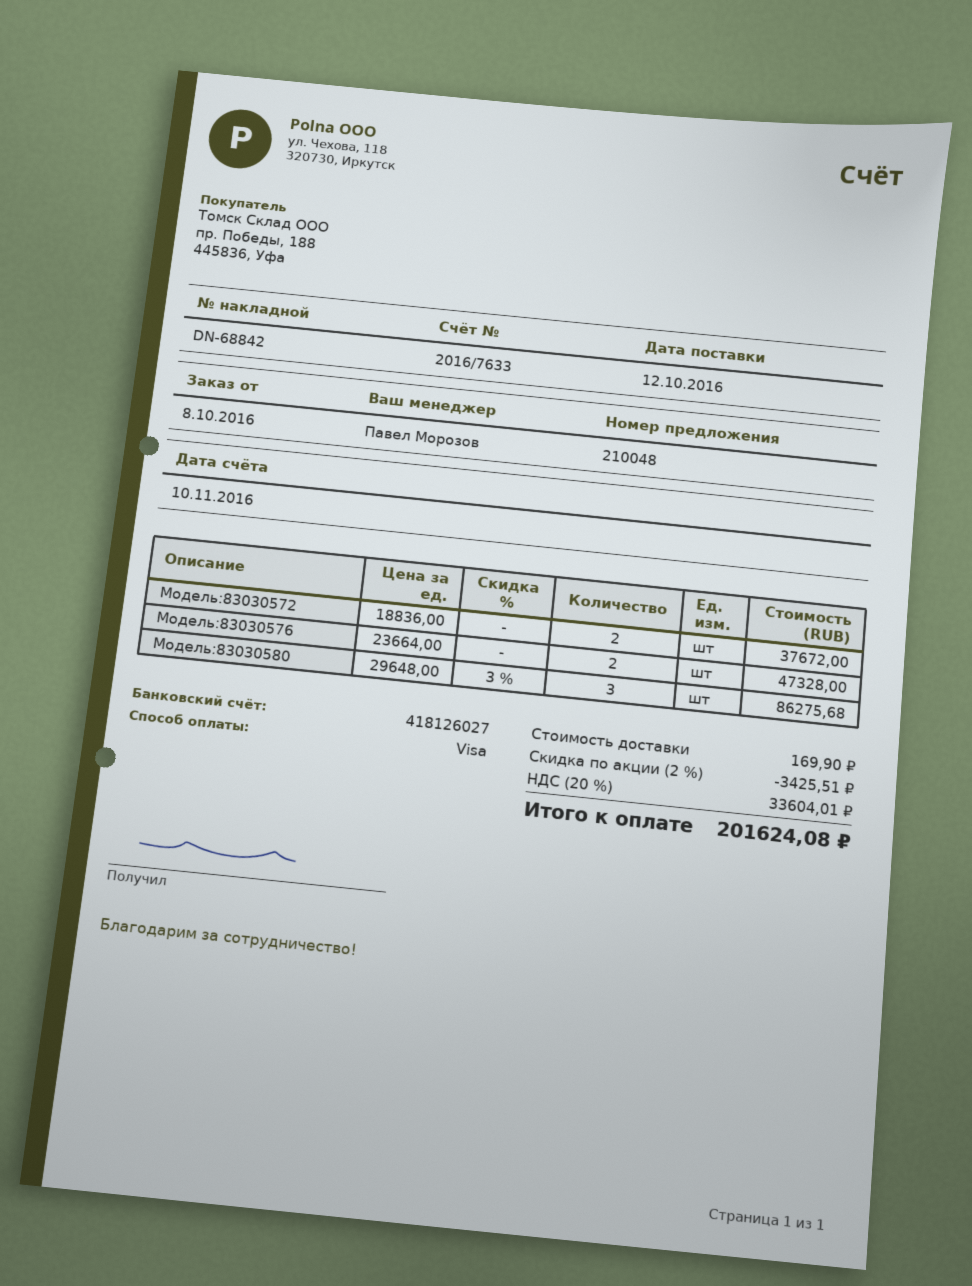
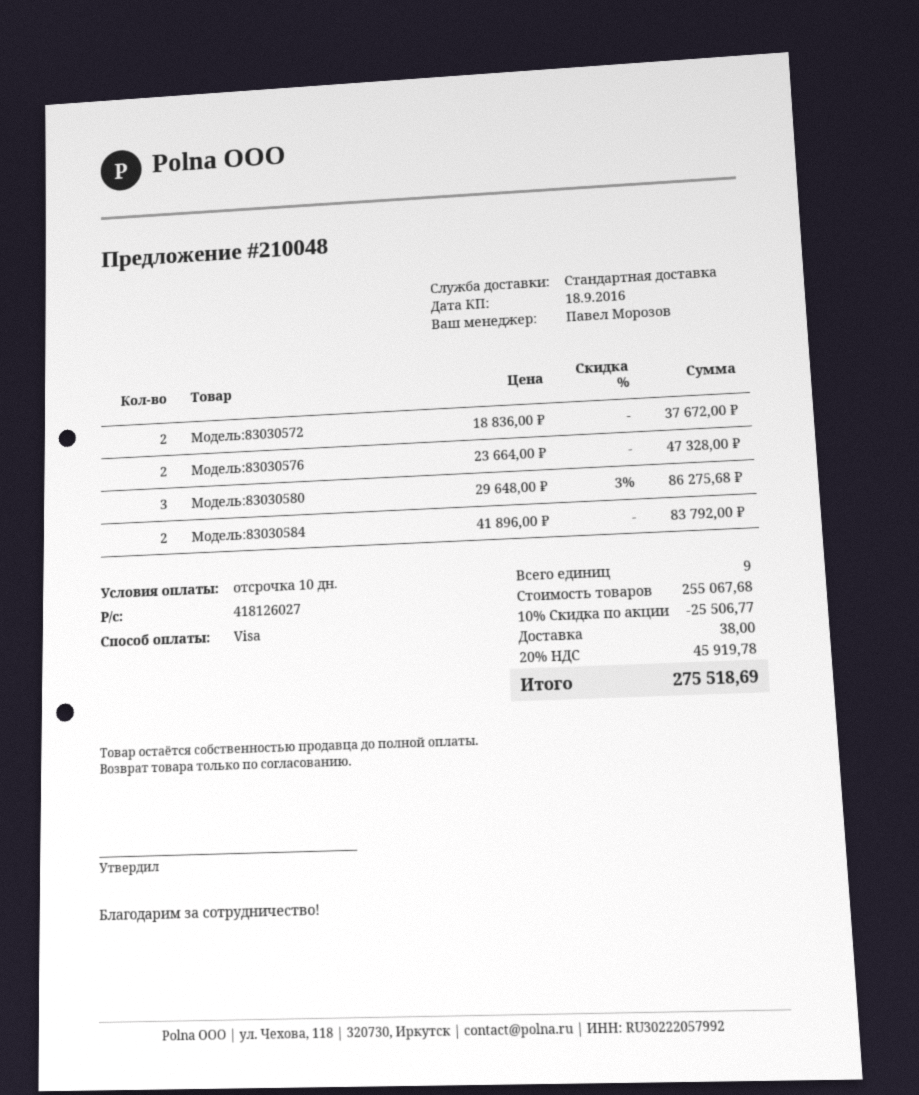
Модель:83030584: none -> 2 x 41896.00 = 83792.00
discount: 2% = 3425.51 -> 10% = 25506.77
shipping: 169.90 -> 38.00
tax: 20% = 33604.01 -> 20% = 45919.78
total: 201624.08 -> 275518.69

